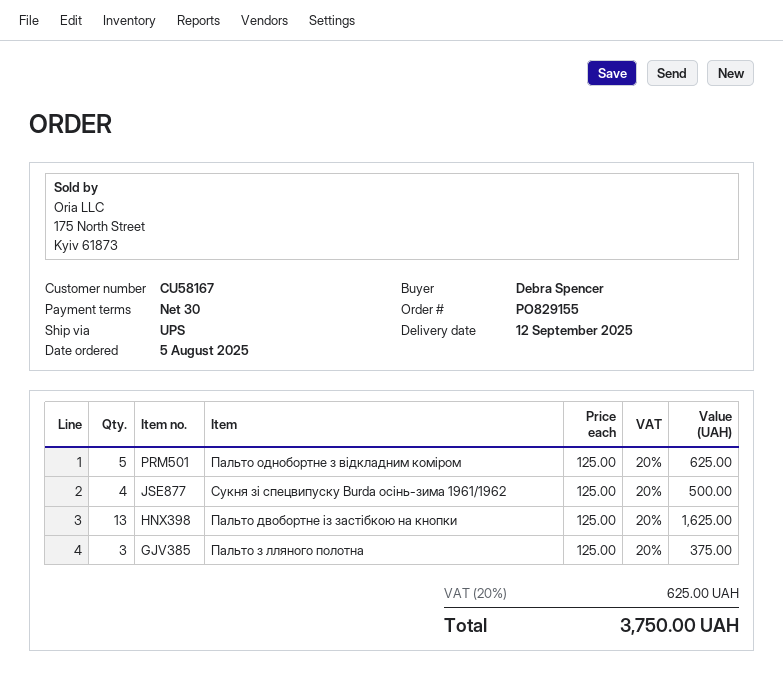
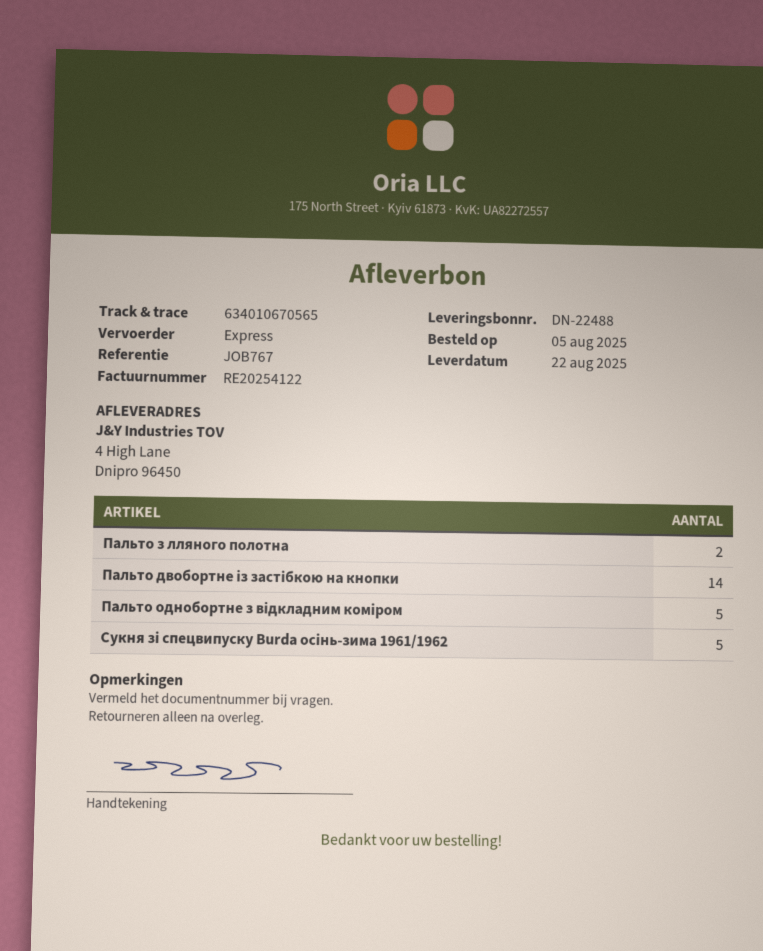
delivery date: 2025-09-12 -> 2025-08-22
shipping method: UPS -> express
Сукня зі спецвипуску Burda осінь-зима 1961/1962: 4 -> 5
Пальто двобортне із застібкою на кнопки: 13 -> 14
Пальто з лляного полотна: 3 -> 2

